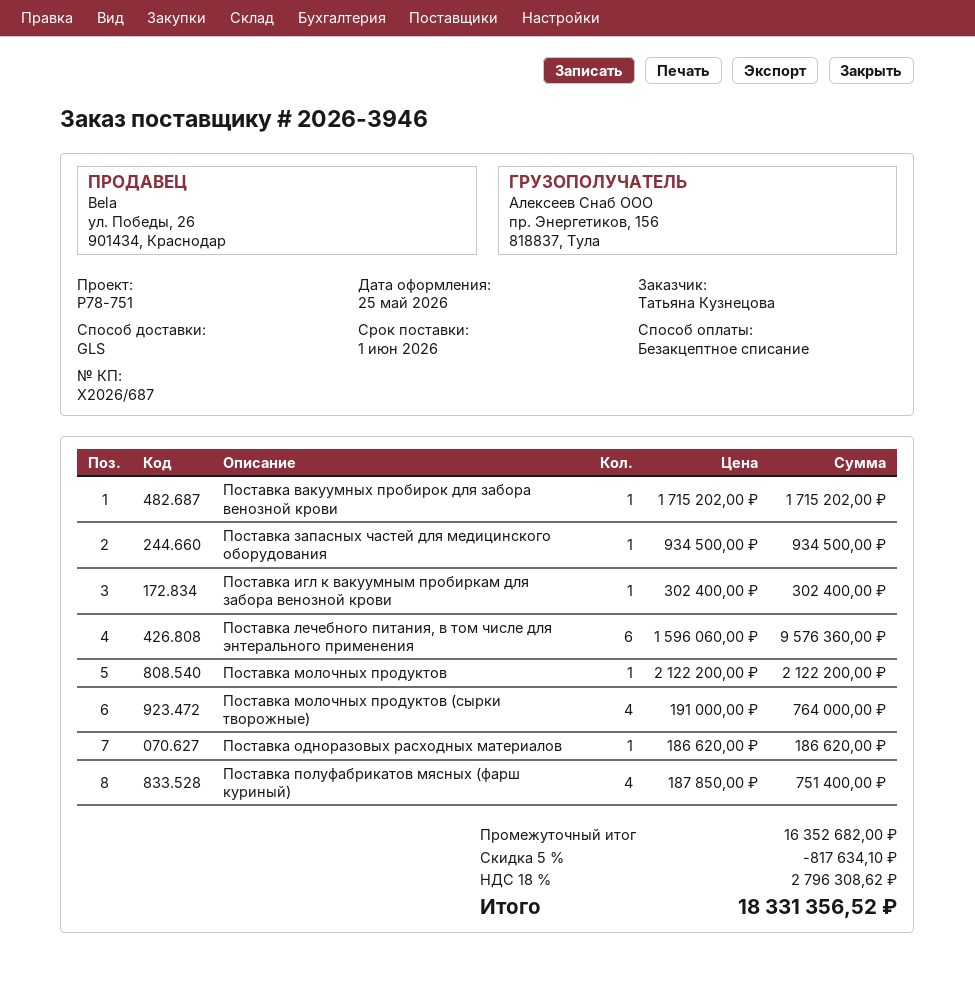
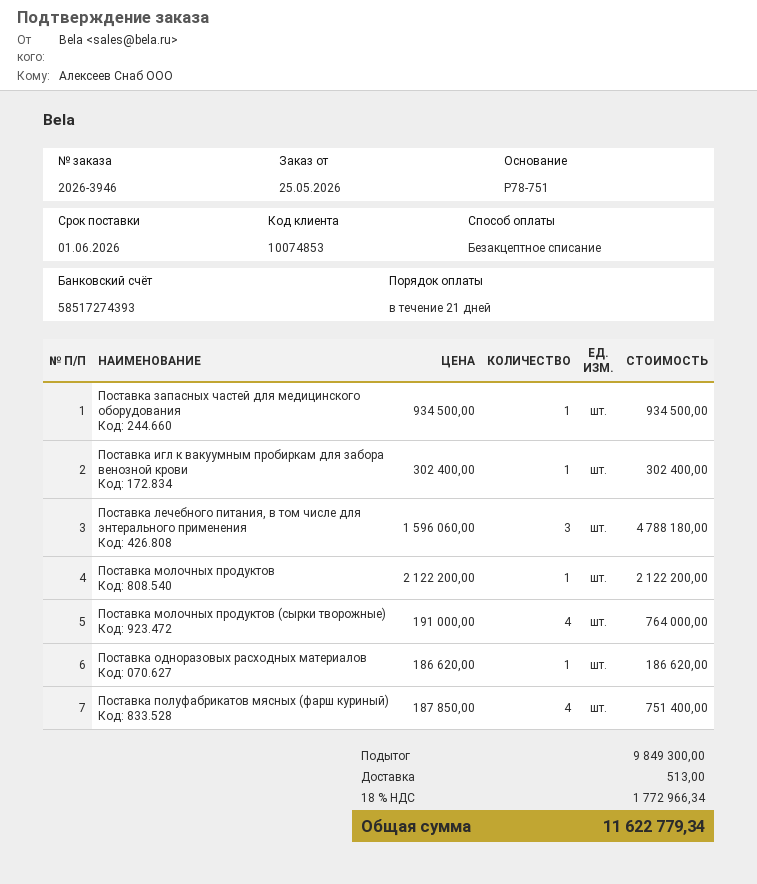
Поставка вакуумных пробирок для забора венозной крови: 1 x 1715202.00 = 1715202.00 -> none
Поставка лечебного питания, в том числе для энтерального применения: 6 x 1596060.00 = 9576360.00 -> 3 x 1596060.00 = 4788180.00
subtotal: 16352682.00 -> 9849300.00
discount: 5% = 817634.10 -> none
shipping: none -> 513.00
tax: 18% = 2796308.62 -> 18% = 1772966.34
total: 18331356.52 -> 11622779.34

